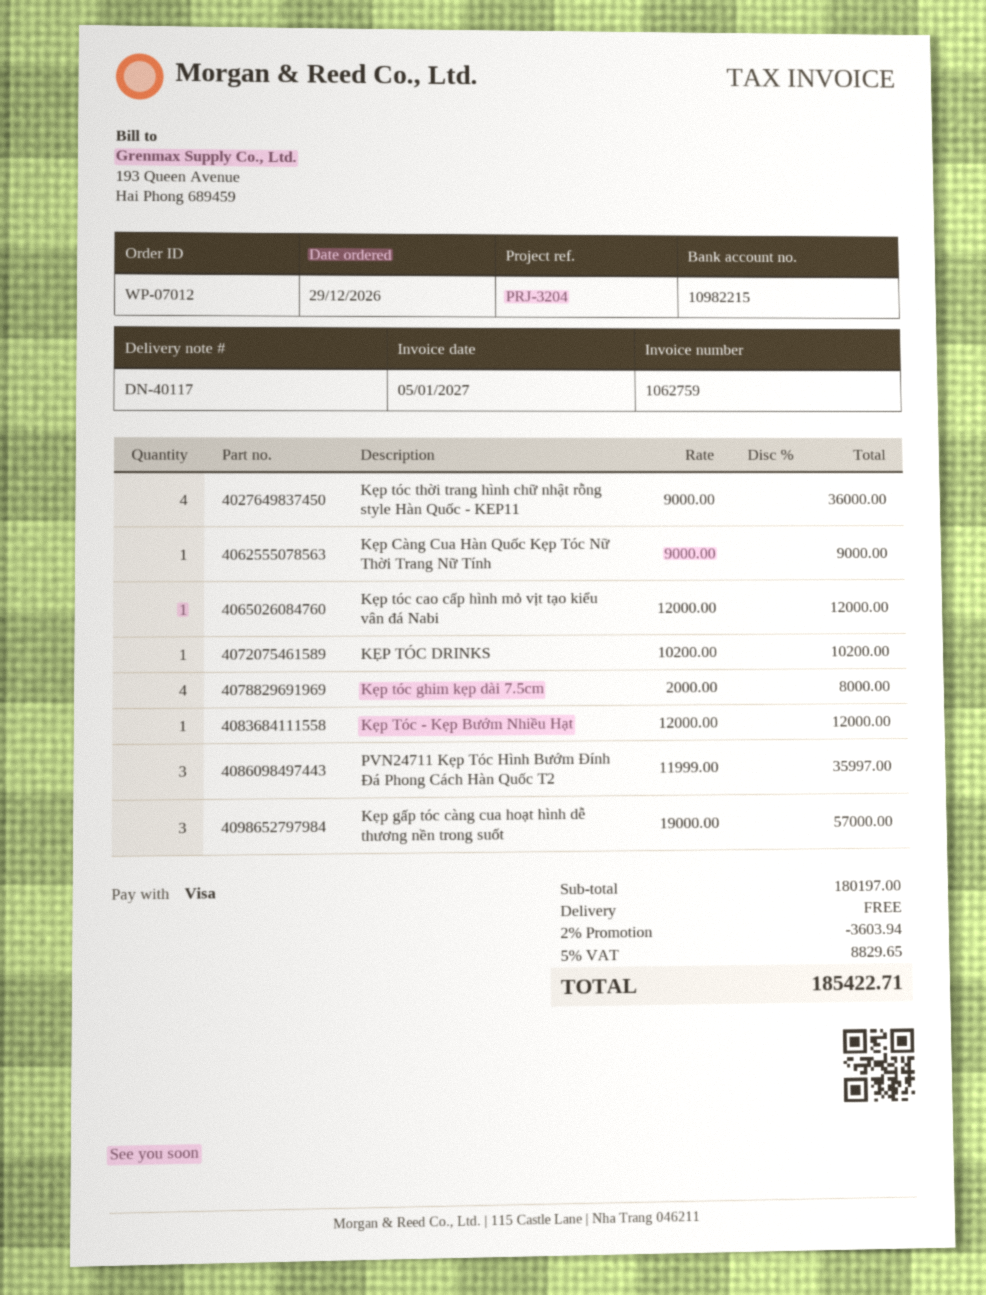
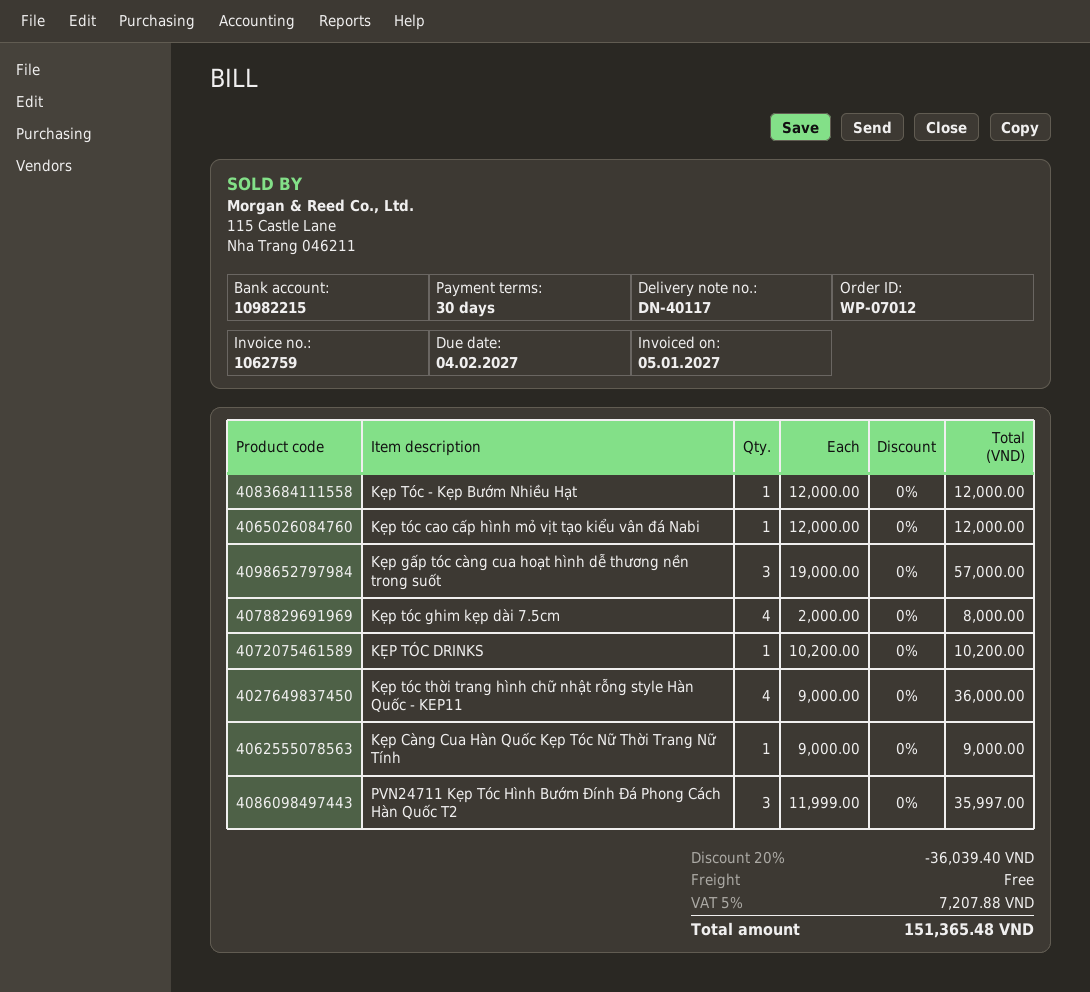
discount: 2% = 3603.94 -> 20% = 36039.40
tax: 5% = 8829.65 -> 5% = 7207.88
total: 185422.71 -> 151365.48

